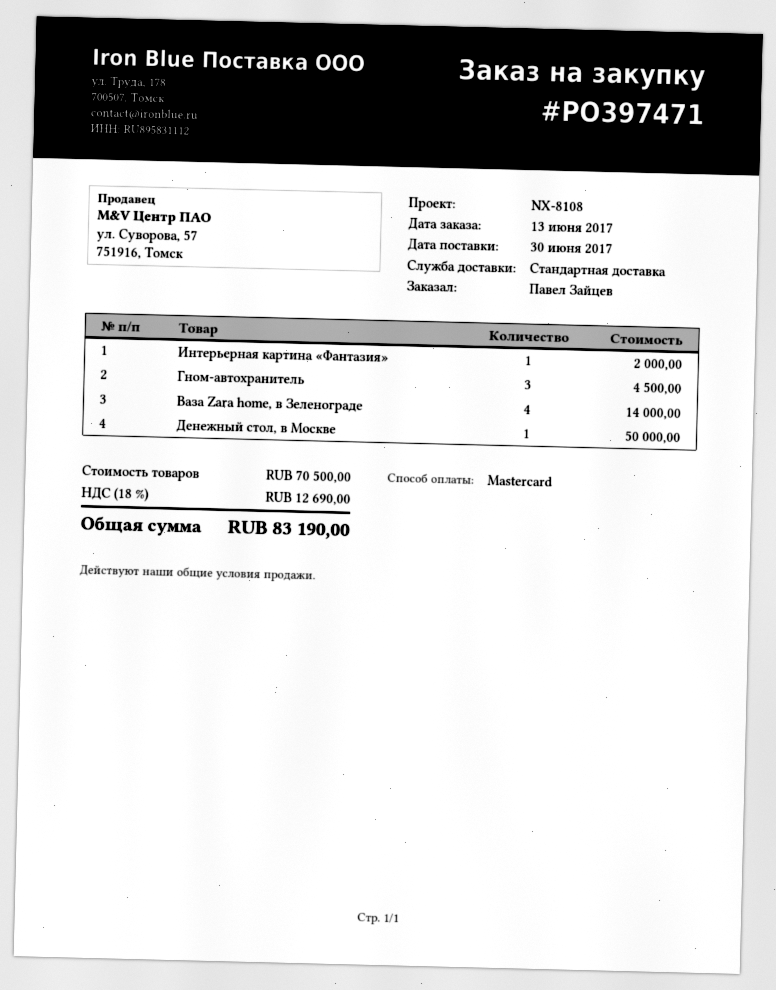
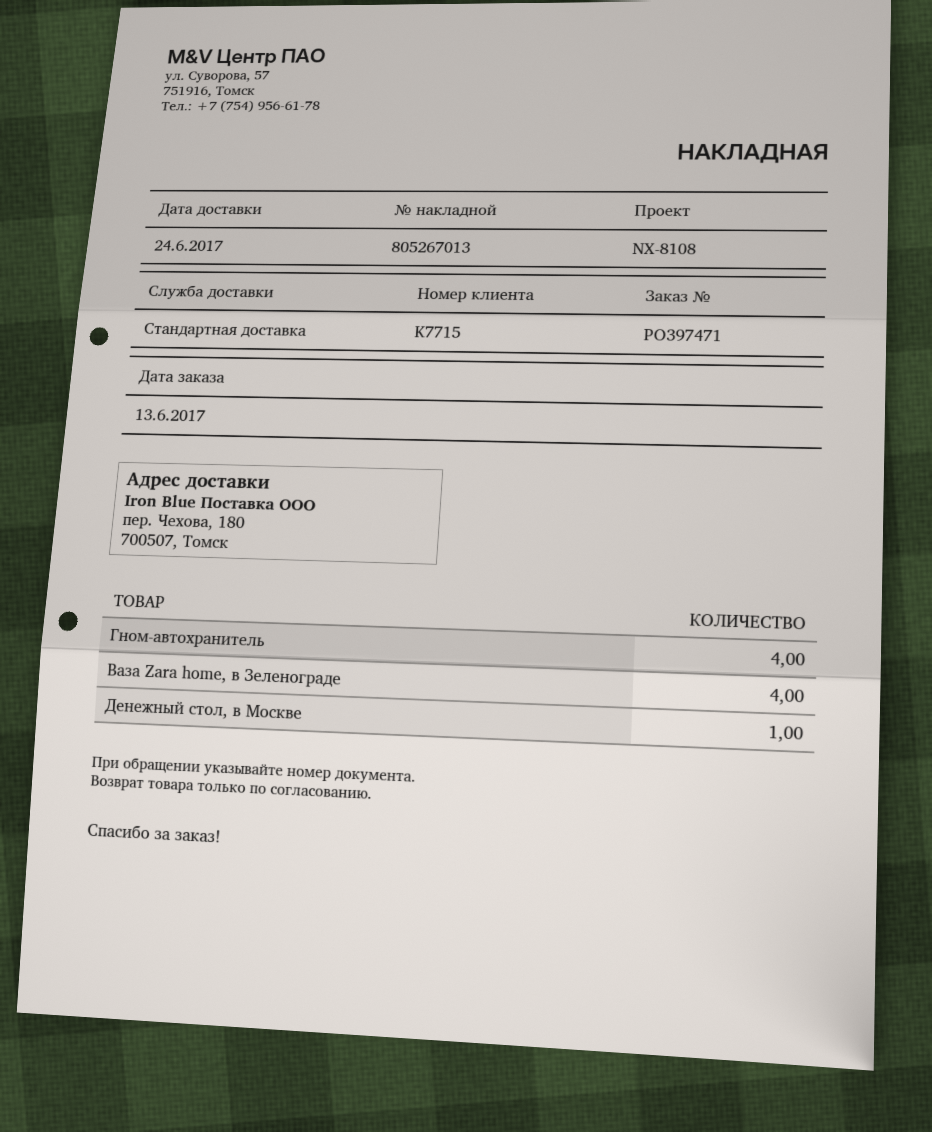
delivery date: 2017-06-30 -> 2017-06-24
Интерьерная картина «Фантазия»: 1 -> none
Гном-автохранитель: 3 -> 4

